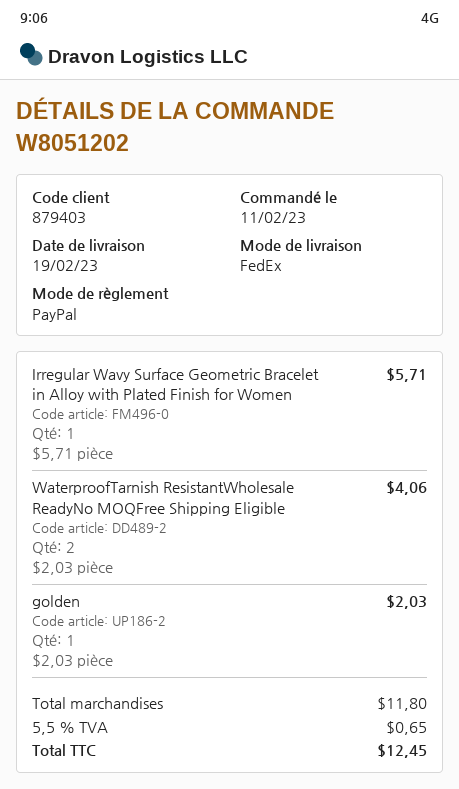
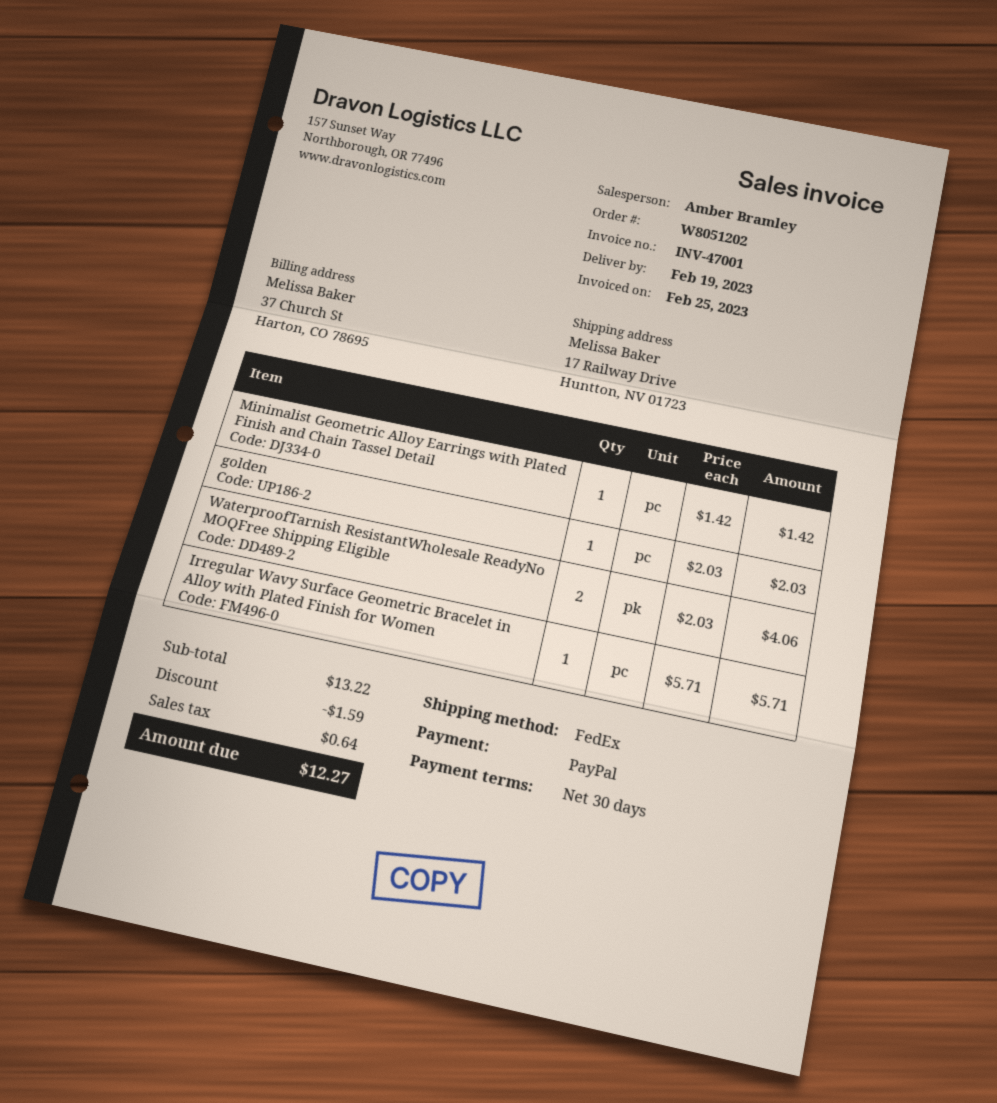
Minimalist Geometric Alloy Earrings with Plated Finish and Chain Tassel Detail: none -> 1 x 1.42 = 1.42
subtotal: 11.80 -> 13.22
discount: none -> 1.59
tax: 0.65 -> 0.64
total: 12.45 -> 12.27

